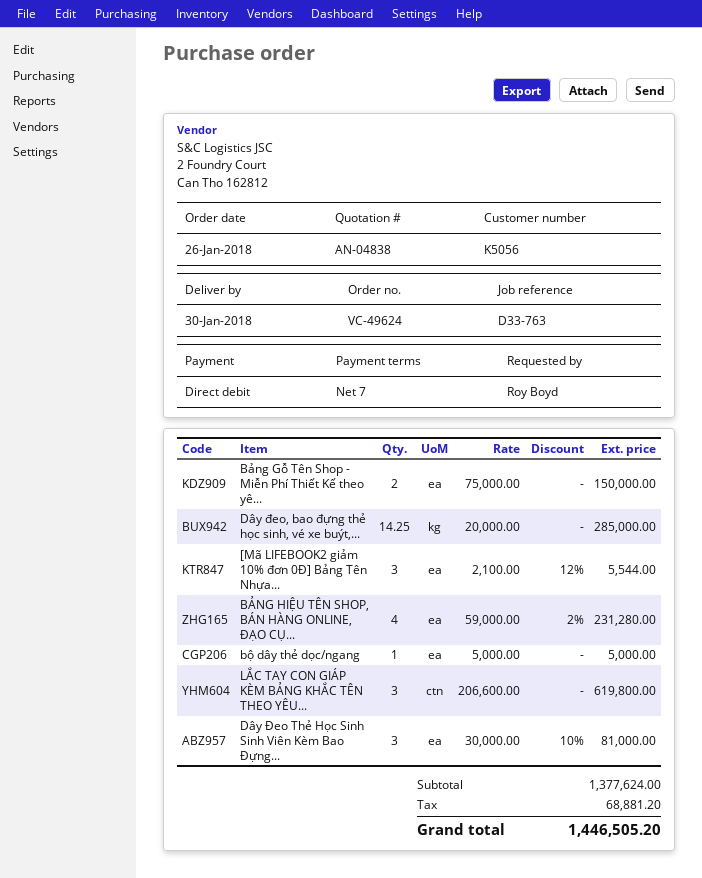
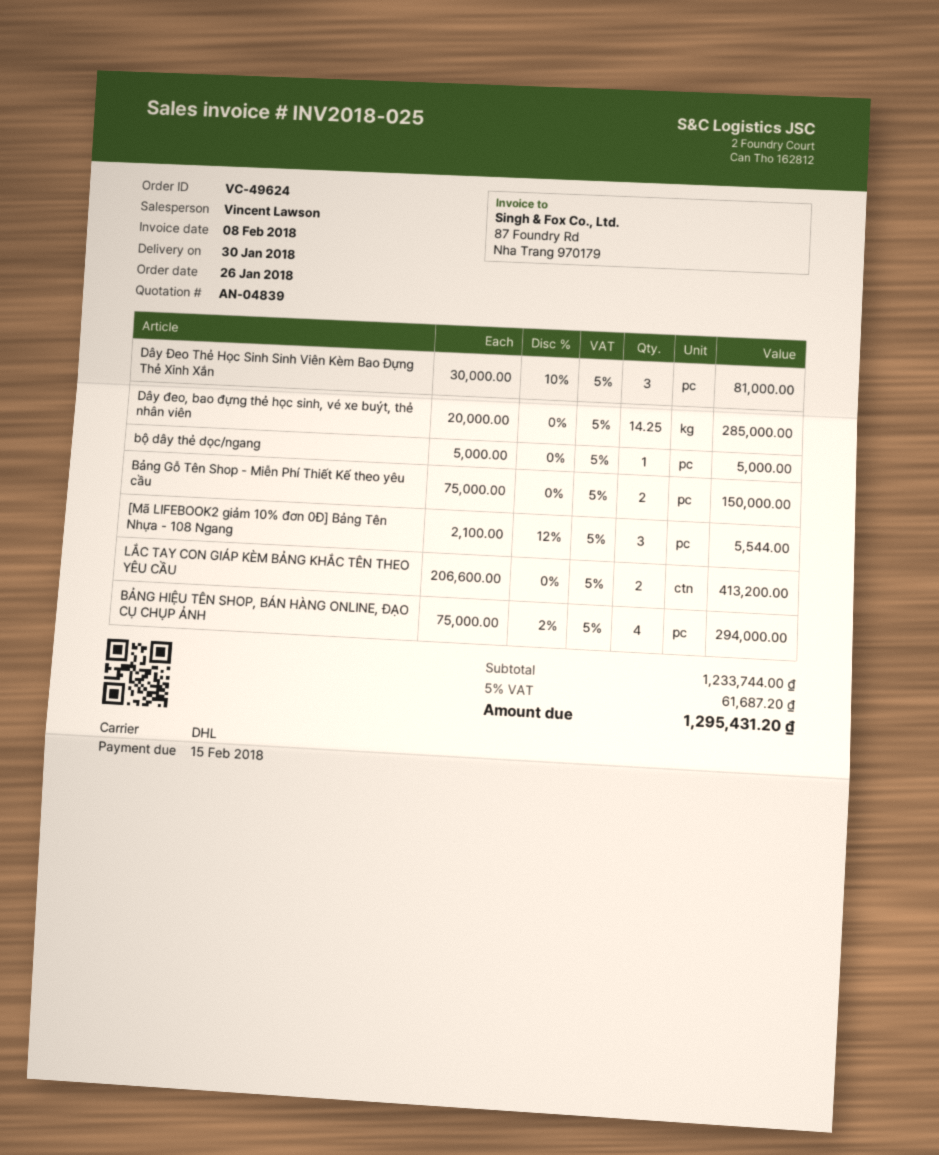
quote number: AN-04838 -> AN-04839
BẢNG HIỆU TÊN SHOP, BÁN HÀNG ONLINE, ĐẠO CỤ...: 4 x 59000.00 - 2% = 231280.00 -> 4 x 75000.00 - 2% = 294000.00
LẮC TAY CON GIÁP KÈM BẢNG KHẮC TÊN THEO YÊU...: 3 x 206600.00 = 619800.00 -> 2 x 206600.00 = 413200.00
subtotal: 1377624.00 -> 1233744.00
tax: 68881.20 -> 61687.20
total: 1446505.20 -> 1295431.20

